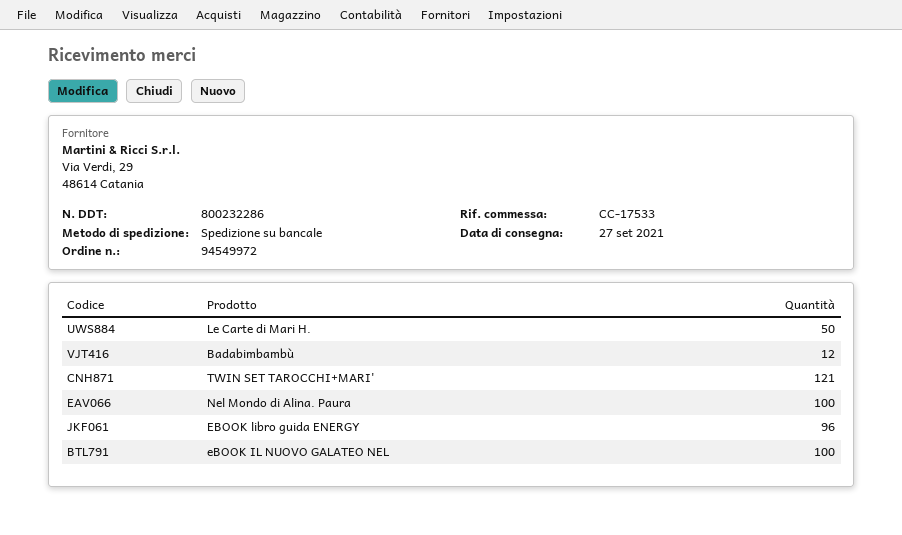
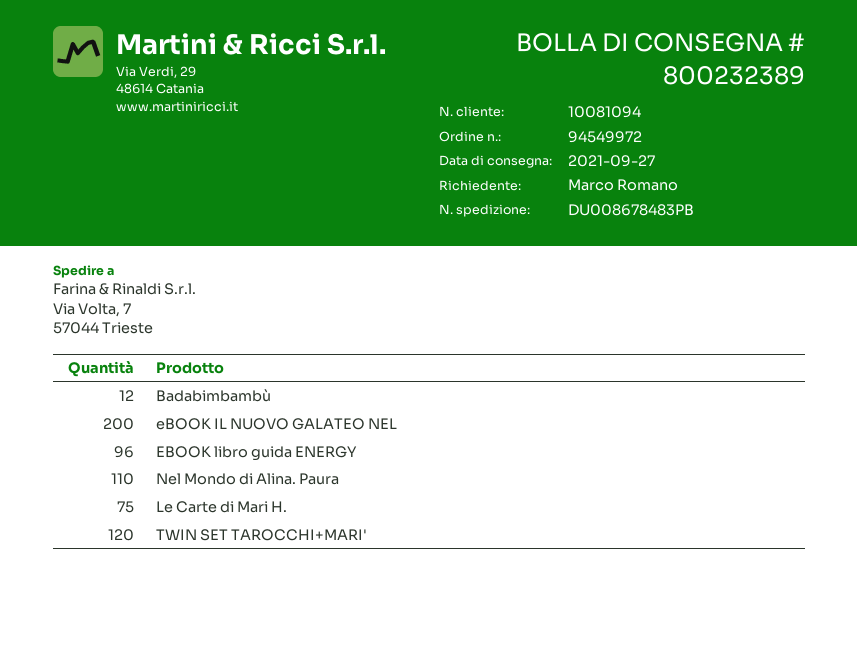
delivery note number: 800232286 -> 800232389
Le Carte di Mari H.: 50 -> 75
TWIN SET TAROCCHI+MARI': 121 -> 120
Nel Mondo di Alina. Paura: 100 -> 110
eBOOK IL NUOVO GALATEO NEL: 100 -> 200

